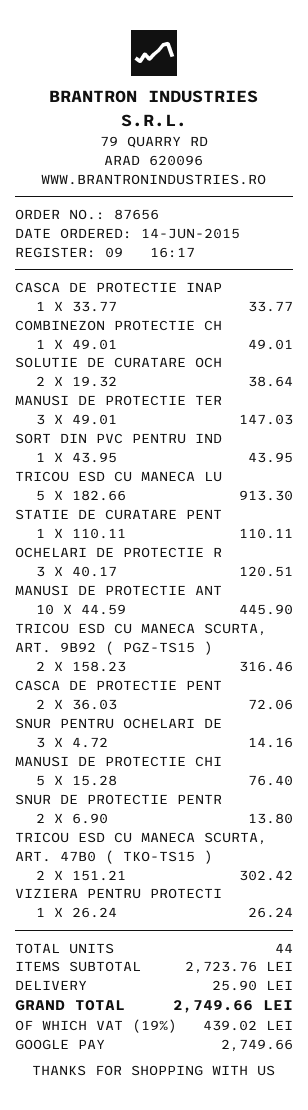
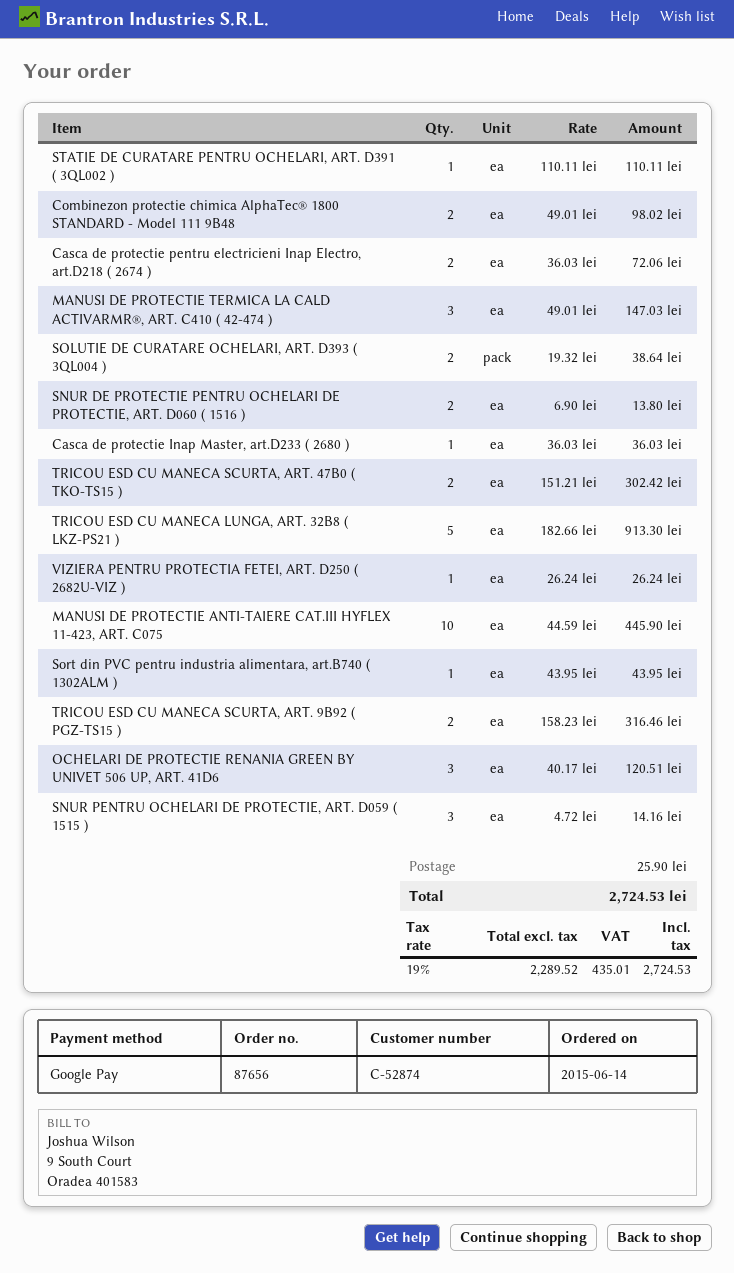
CASCA DE PROTECTIE INAP: 1 x 33.77 = 33.77 -> 1 x 36.03 = 36.03
COMBINEZON PROTECTIE CH: 1 x 49.01 = 49.01 -> 2 x 49.01 = 98.02
MANUSI DE PROTECTIE CHI: 5 x 15.28 = 76.40 -> none
tax: 19% = 439.02 -> 19% = 435.01
total: 2749.66 -> 2724.53

